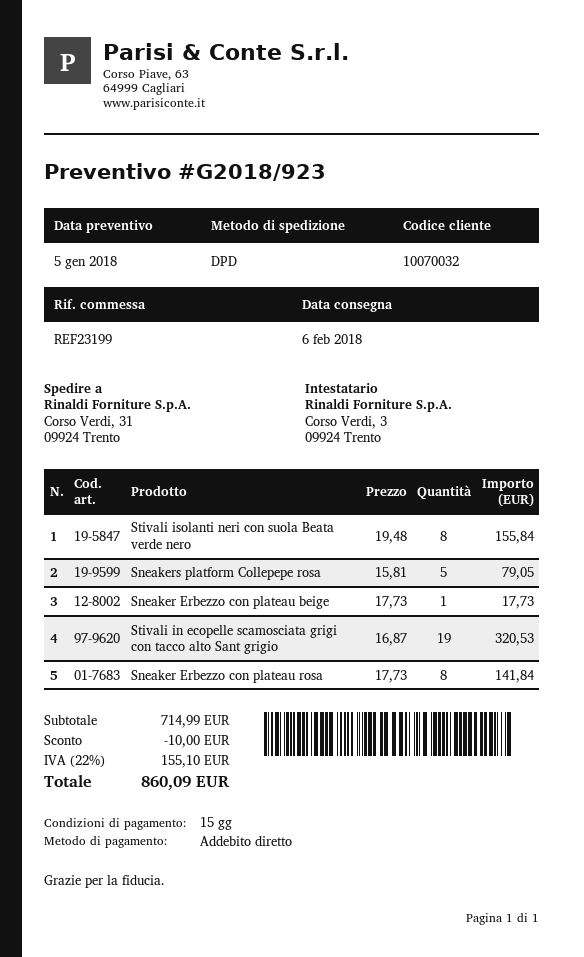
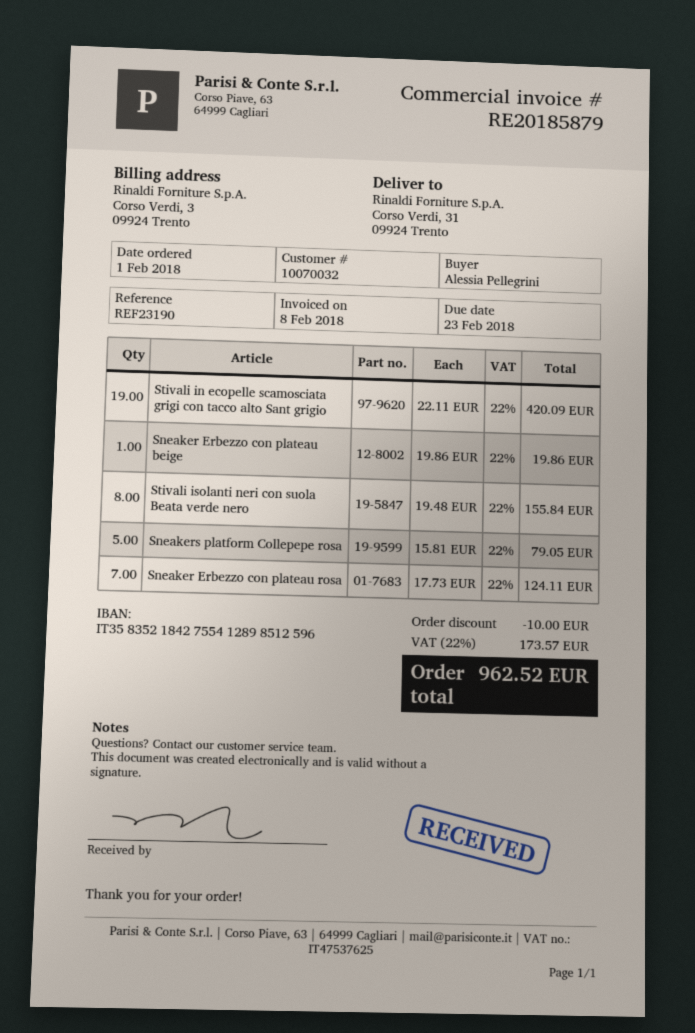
reference: REF23199 -> REF23190
Sneaker Erbezzo con plateau beige: 1 x 17.73 = 17.73 -> 1 x 19.86 = 19.86
Stivali in ecopelle scamosciata grigi con tacco alto Sant grigio: 19 x 16.87 = 320.53 -> 19 x 22.11 = 420.09
Sneaker Erbezzo con plateau rosa: 8 x 17.73 = 141.84 -> 7 x 17.73 = 124.11
tax: 22% = 155.10 -> 22% = 173.57
total: 860.09 -> 962.52

